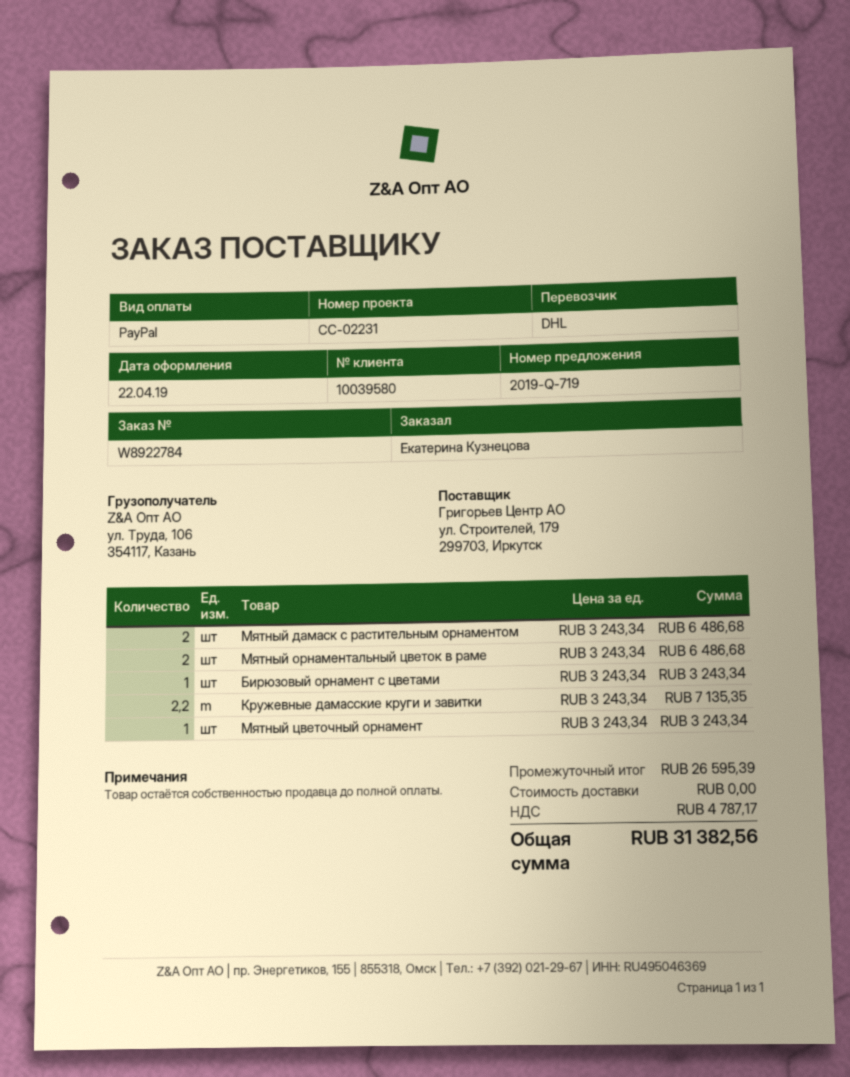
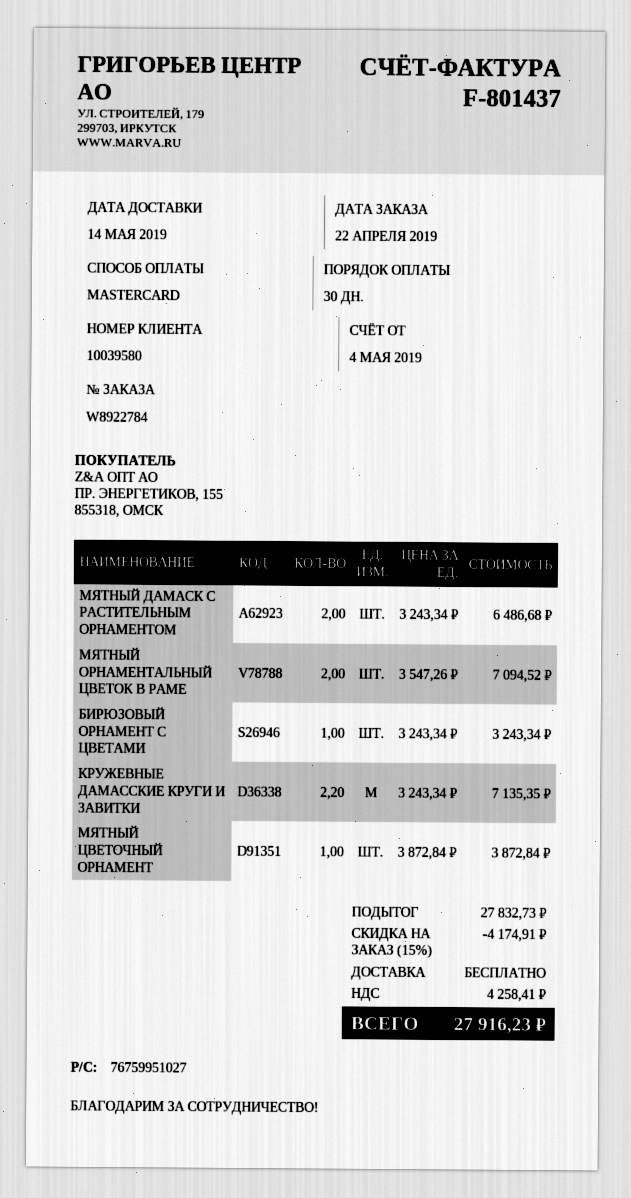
payment method: PayPal -> Mastercard
Мятный орнаментальный цветок в раме: 2 x 3243.34 = 6486.68 -> 2 x 3547.26 = 7094.52
Мятный цветочный орнамент: 1 x 3243.34 = 3243.34 -> 1 x 3872.84 = 3872.84
subtotal: 26595.39 -> 27832.73
discount: none -> 15% = 4174.91
tax: 4787.17 -> 4258.41
total: 31382.56 -> 27916.23

